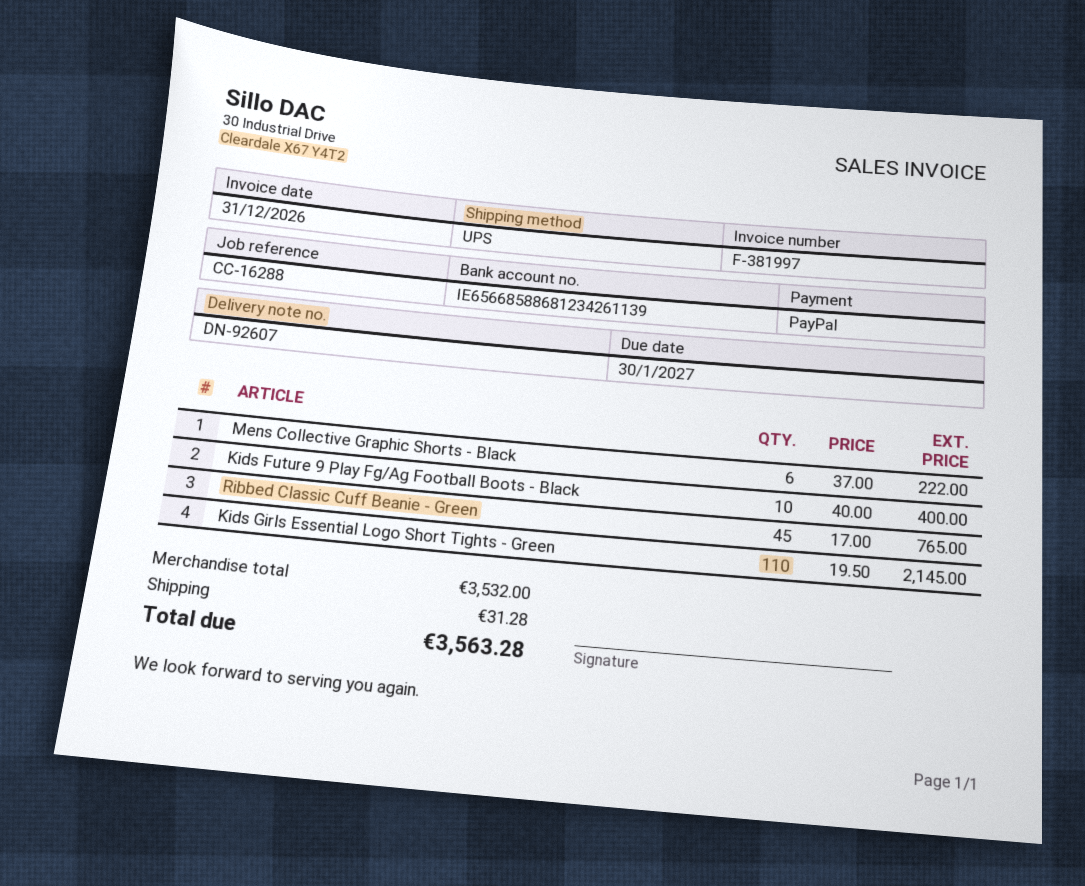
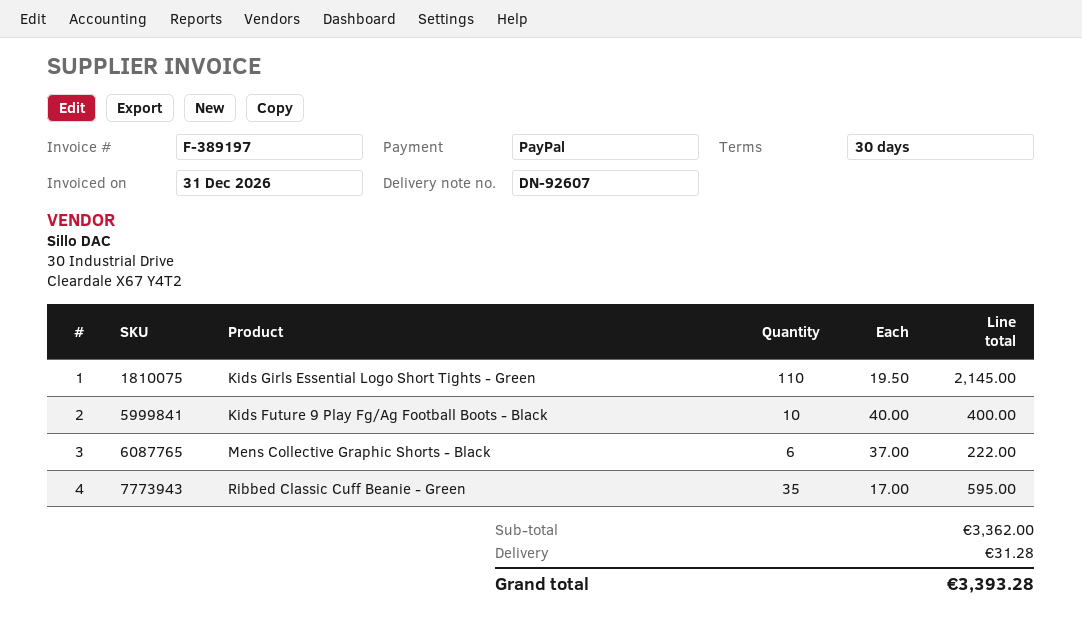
invoice number: F-381997 -> F-389197
Ribbed Classic Cuff Beanie - Green: 45 x 17.00 = 765.00 -> 35 x 17.00 = 595.00
subtotal: 3532.00 -> 3362.00
total: 3563.28 -> 3393.28

